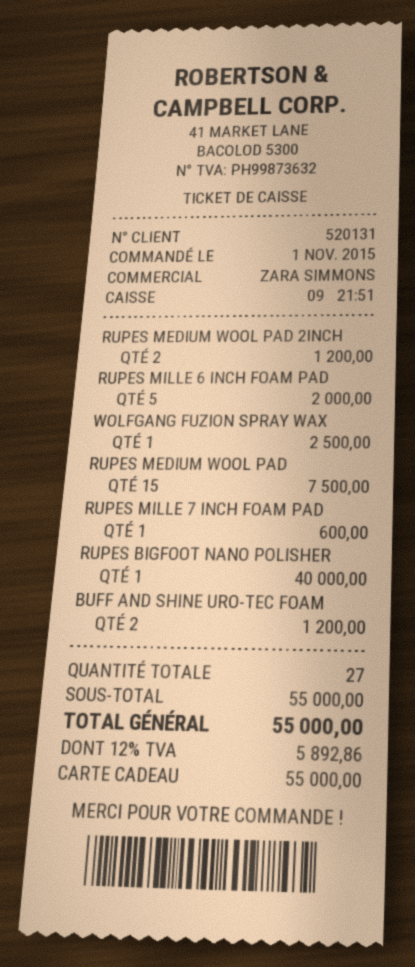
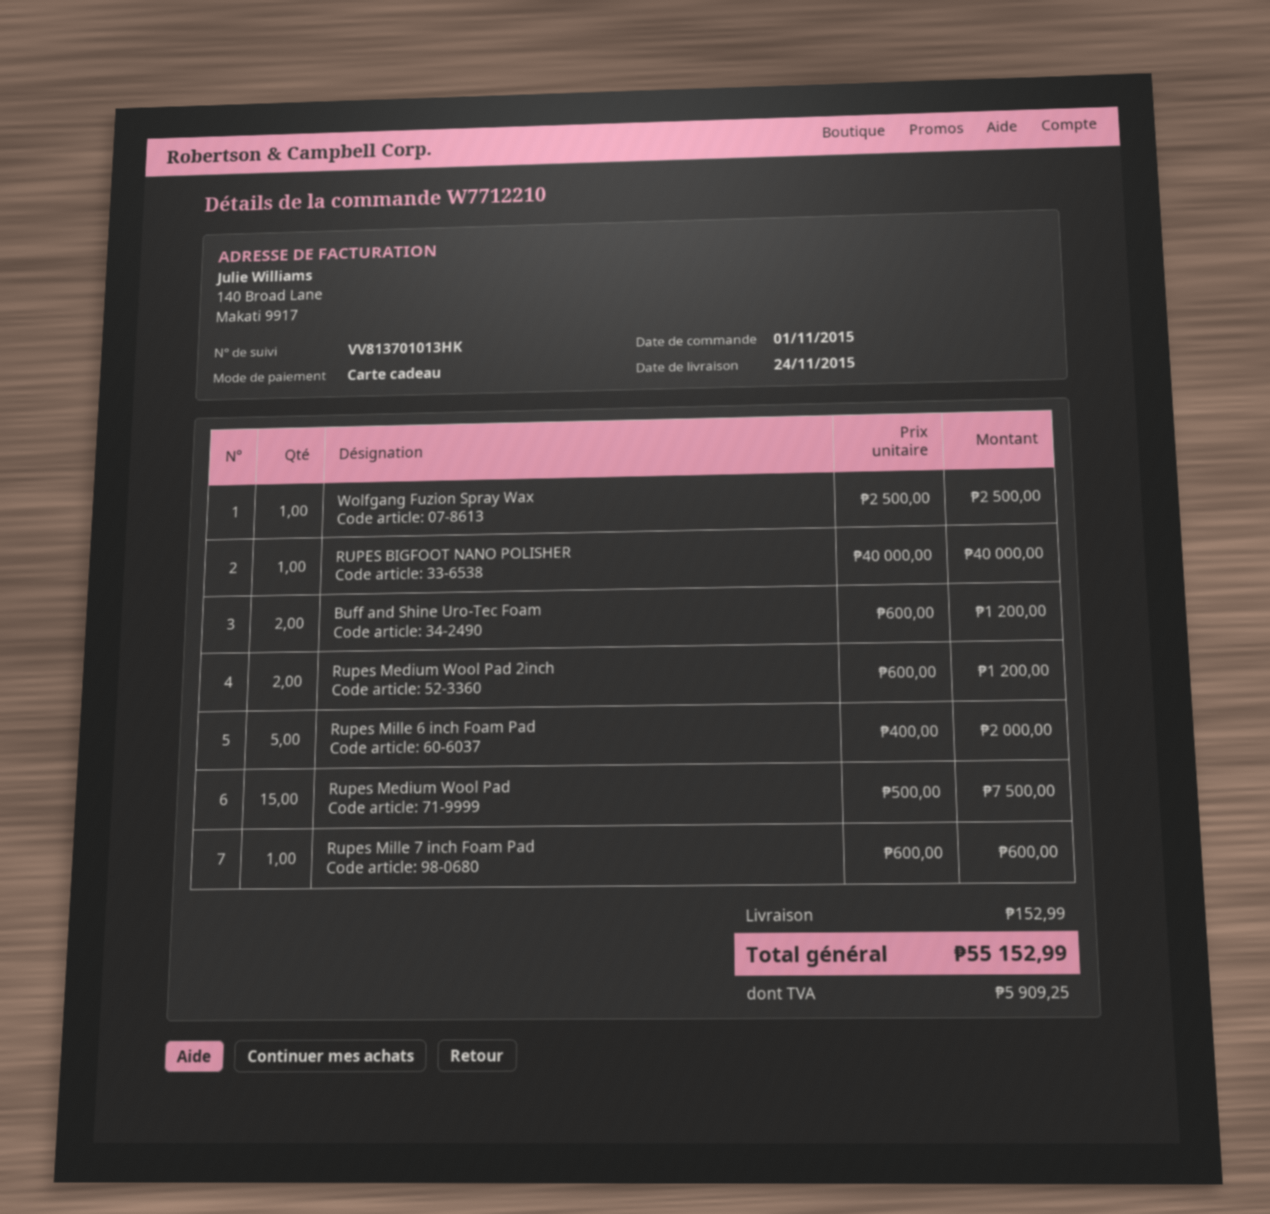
shipping: none -> 152.99
tax: 5892.86 -> 5909.25
total: 55000.00 -> 55152.99

